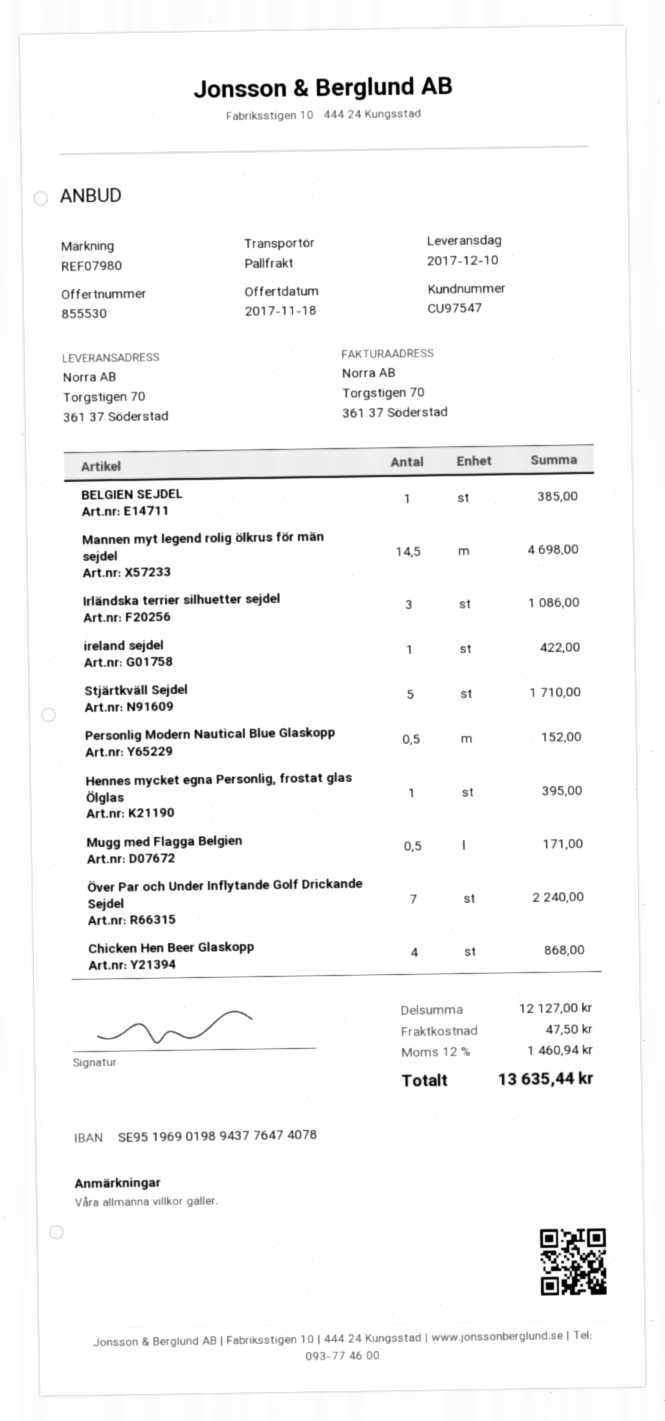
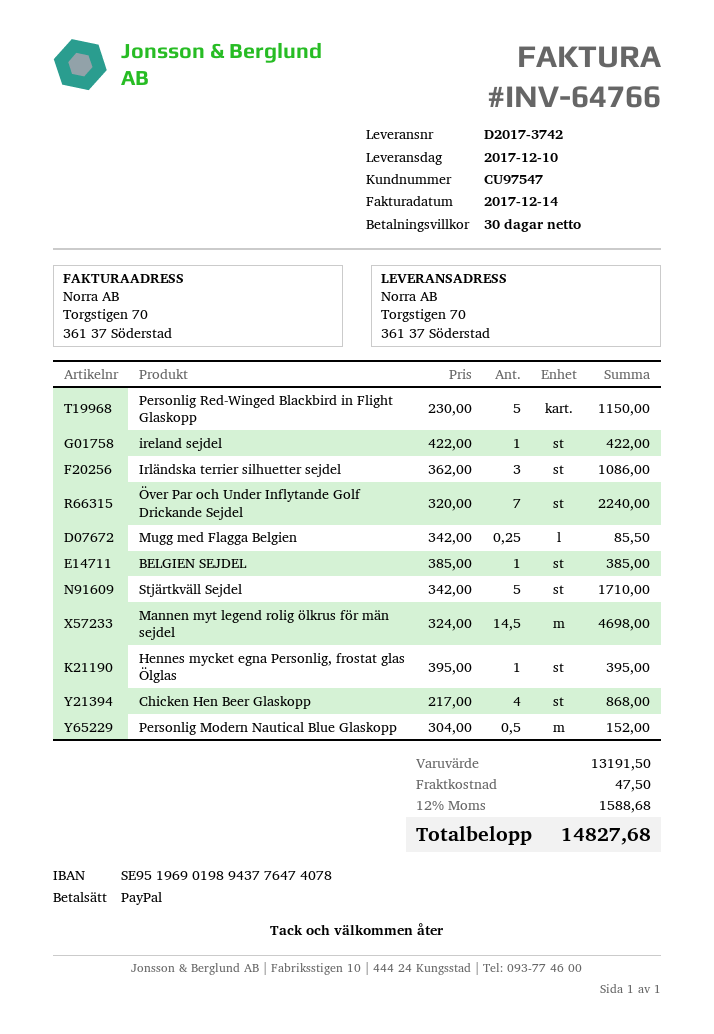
Mugg med Flagga Belgien: 0.5 for 171.00 -> 0.25 for 85.50
Personlig Red-Winged Blackbird in Flight Glaskopp: none -> 5 for 1150.00
subtotal: 12127.00 -> 13191.50
tax: 12% = 1460.94 -> 12% = 1588.68
total: 13635.44 -> 14827.68

